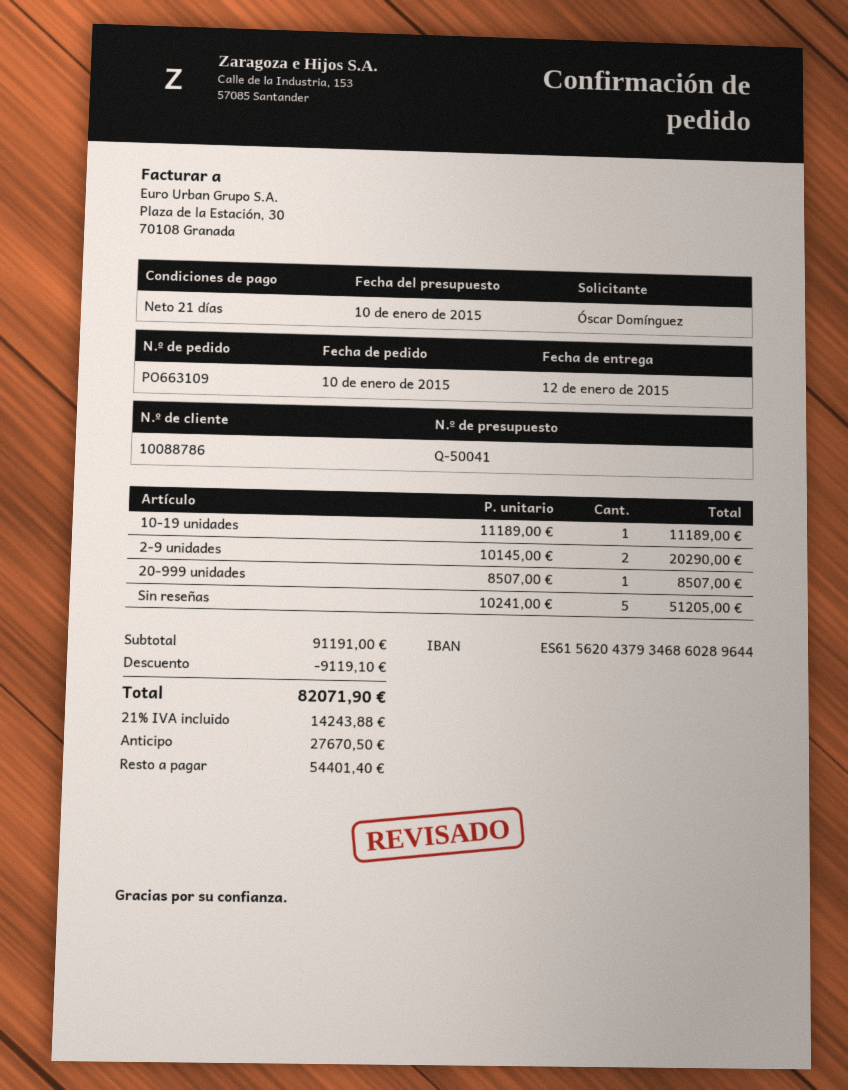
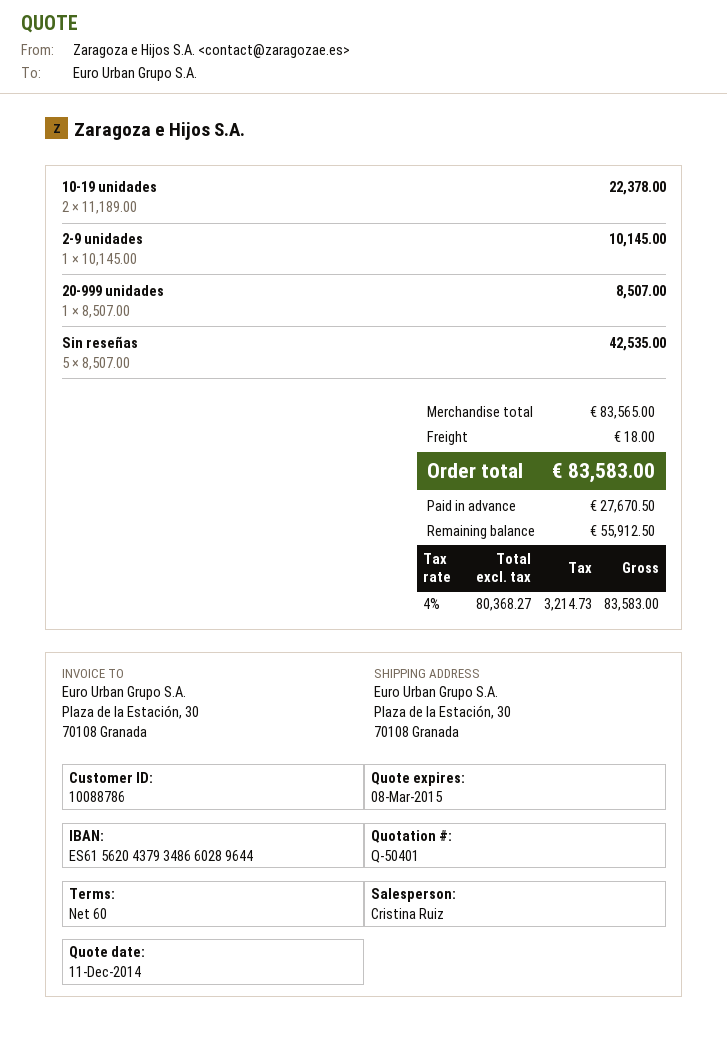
quote number: Q-50041 -> Q-50401
quote date: 2015-01-10 -> 2014-12-11
payment terms: 21 days -> 60 days
bank account: ES6156204379346860289644 -> ES6156204379348660289644
10-19 unidades: 1 x 11189.00 = 11189.00 -> 2 x 11189.00 = 22378.00
2-9 unidades: 2 x 10145.00 = 20290.00 -> 1 x 10145.00 = 10145.00
Sin reseñas: 5 x 10241.00 = 51205.00 -> 5 x 8507.00 = 42535.00
subtotal: 91191.00 -> 83565.00
discount: 9119.10 -> none
shipping: none -> 18.00
tax: 21% = 14243.88 -> 4% = 3214.73
total: 82071.90 -> 83583.00
balance: 54401.40 -> 55912.50

